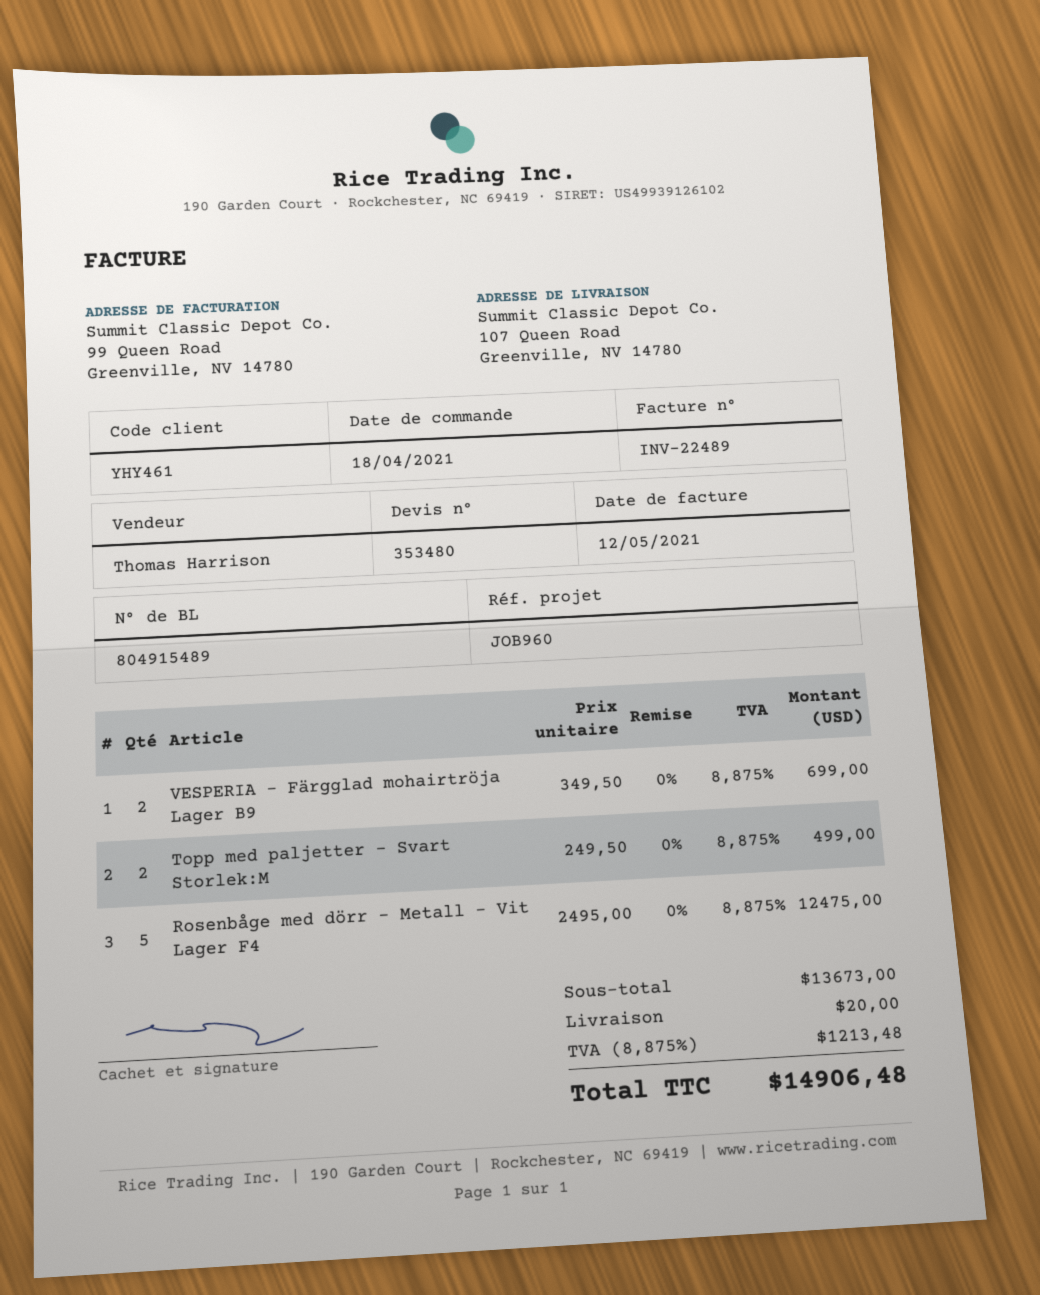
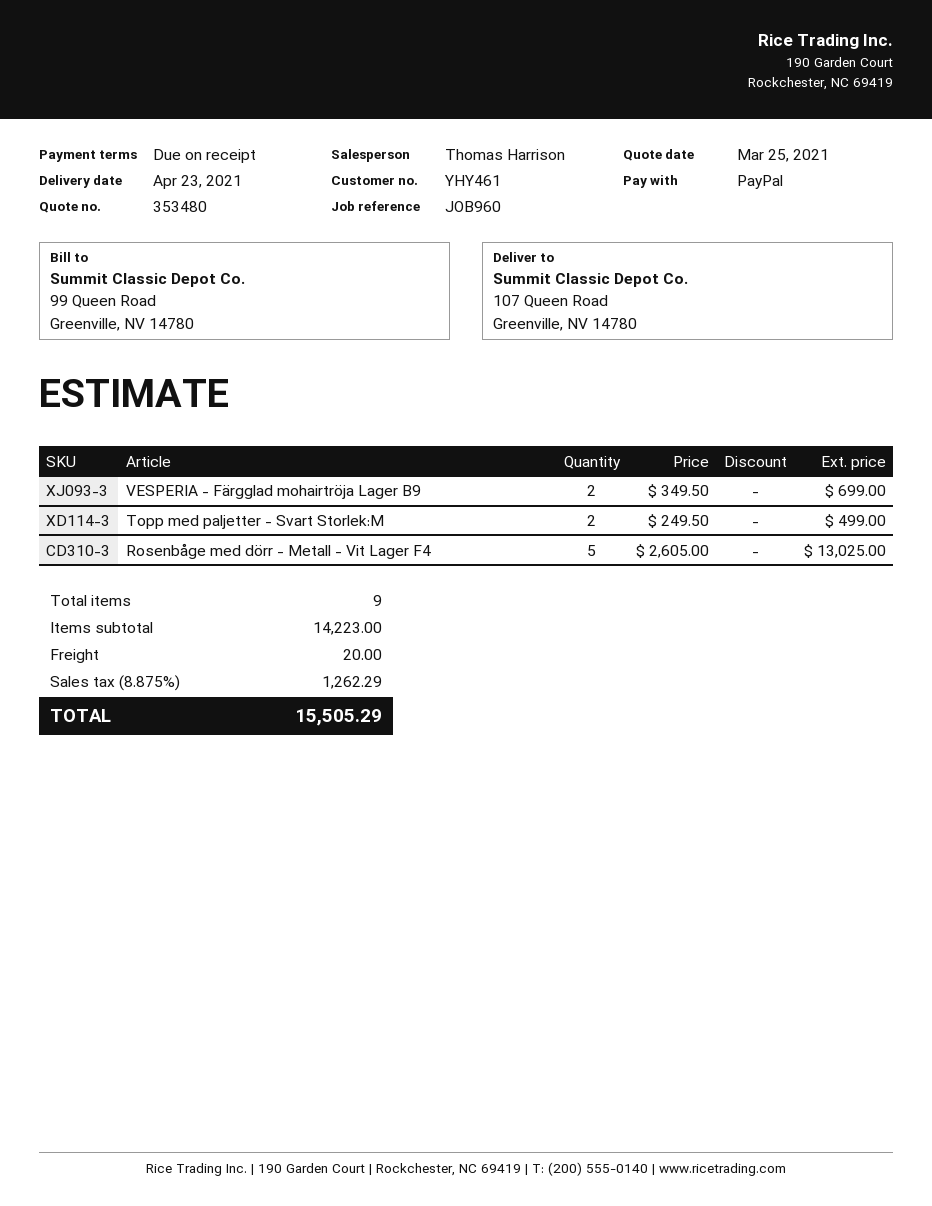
Rosenbåge med dörr - Metall - Vit Lager F4: 5 x 2495.00 = 12475.00 -> 5 x 2605.00 = 13025.00
subtotal: 13673.00 -> 14223.00
tax: 8.875% = 1213.48 -> 8.875% = 1262.29
total: 14906.48 -> 15505.29

